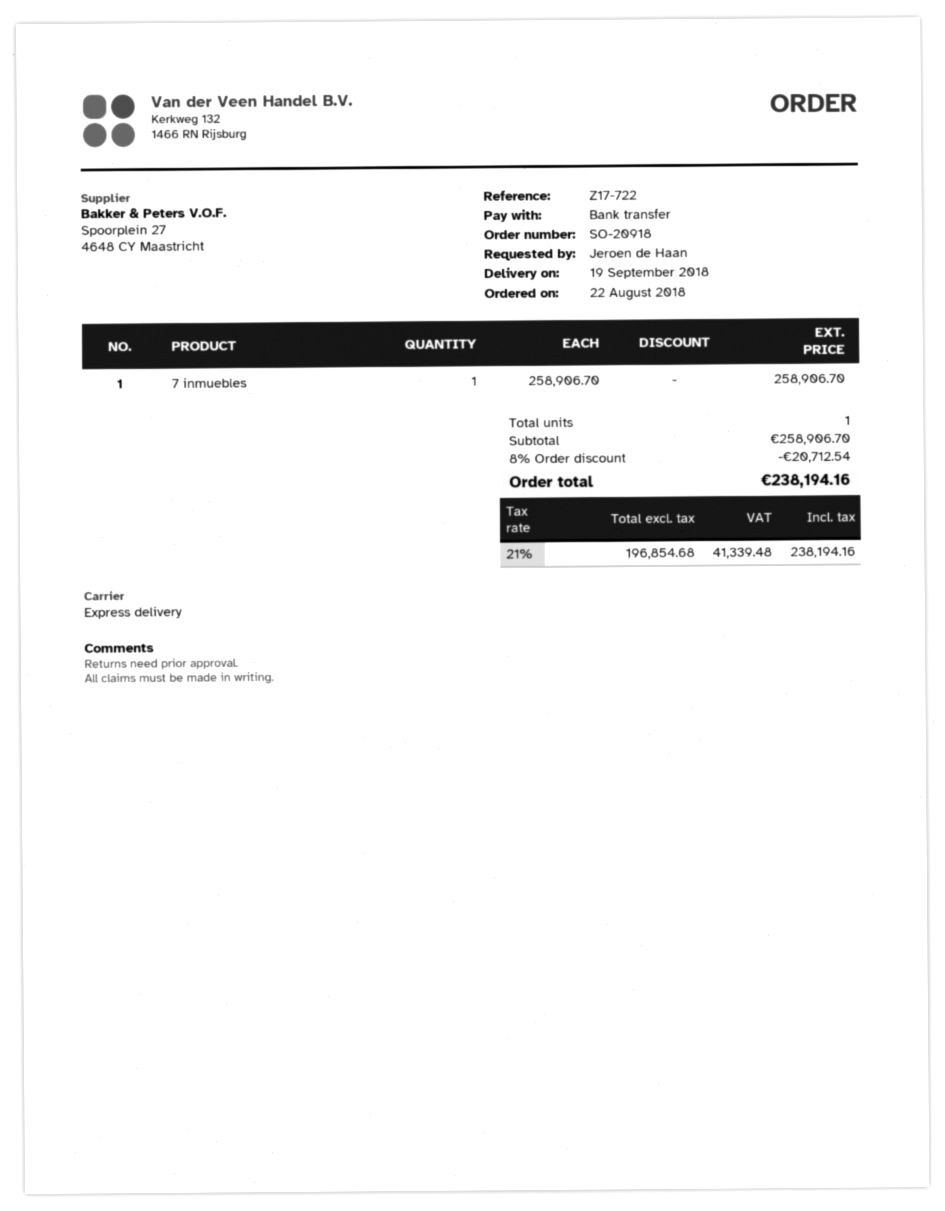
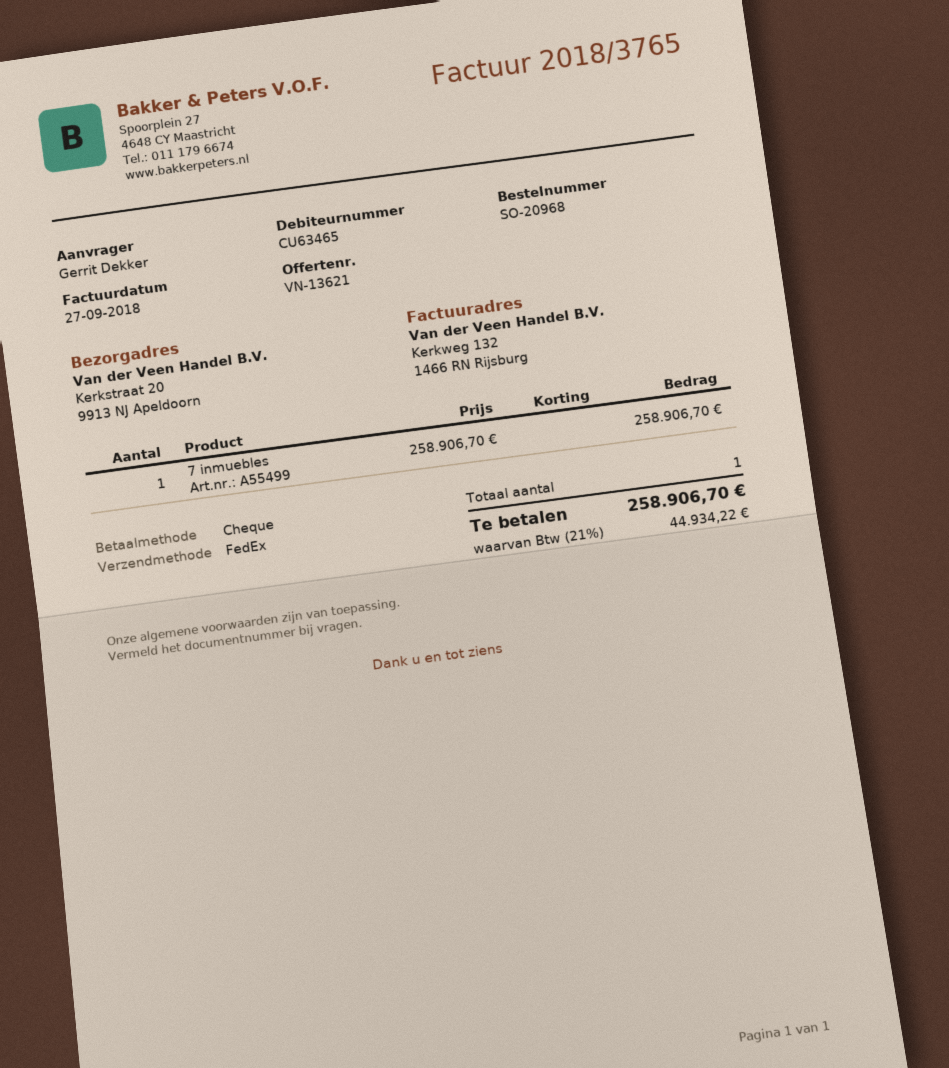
order number: SO-20918 -> SO-20968
ordered by: Jeroen de Haan -> Gerrit Dekker
payment method: bank transfer -> cheque
shipping method: express -> FedEx
discount: 8% = 20712.54 -> none
tax: 21% = 41339.48 -> 21% = 44934.22
total: 238194.16 -> 258906.70

